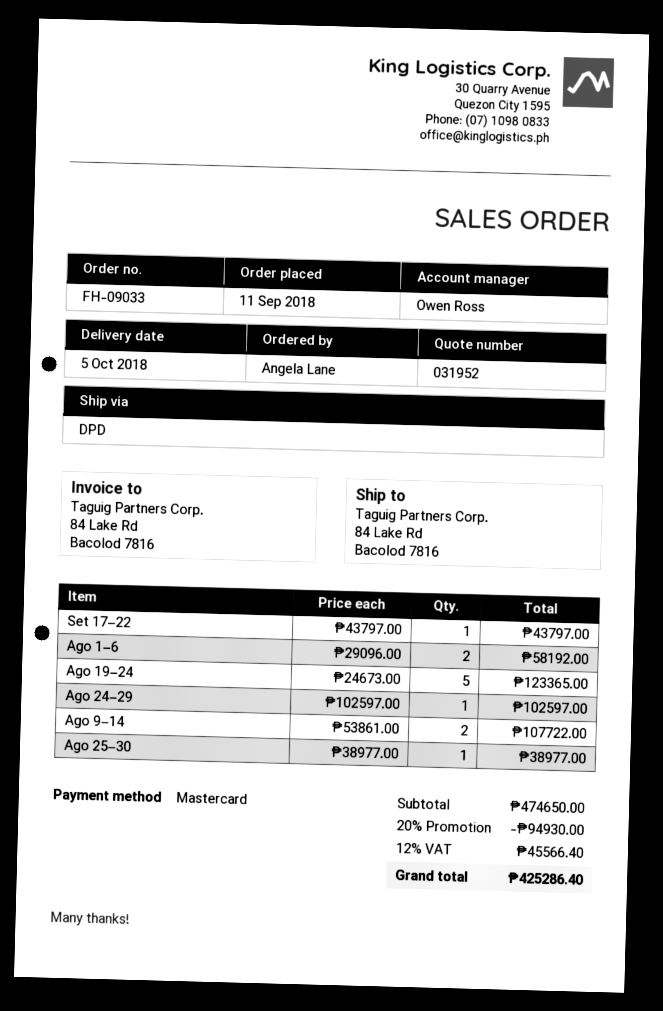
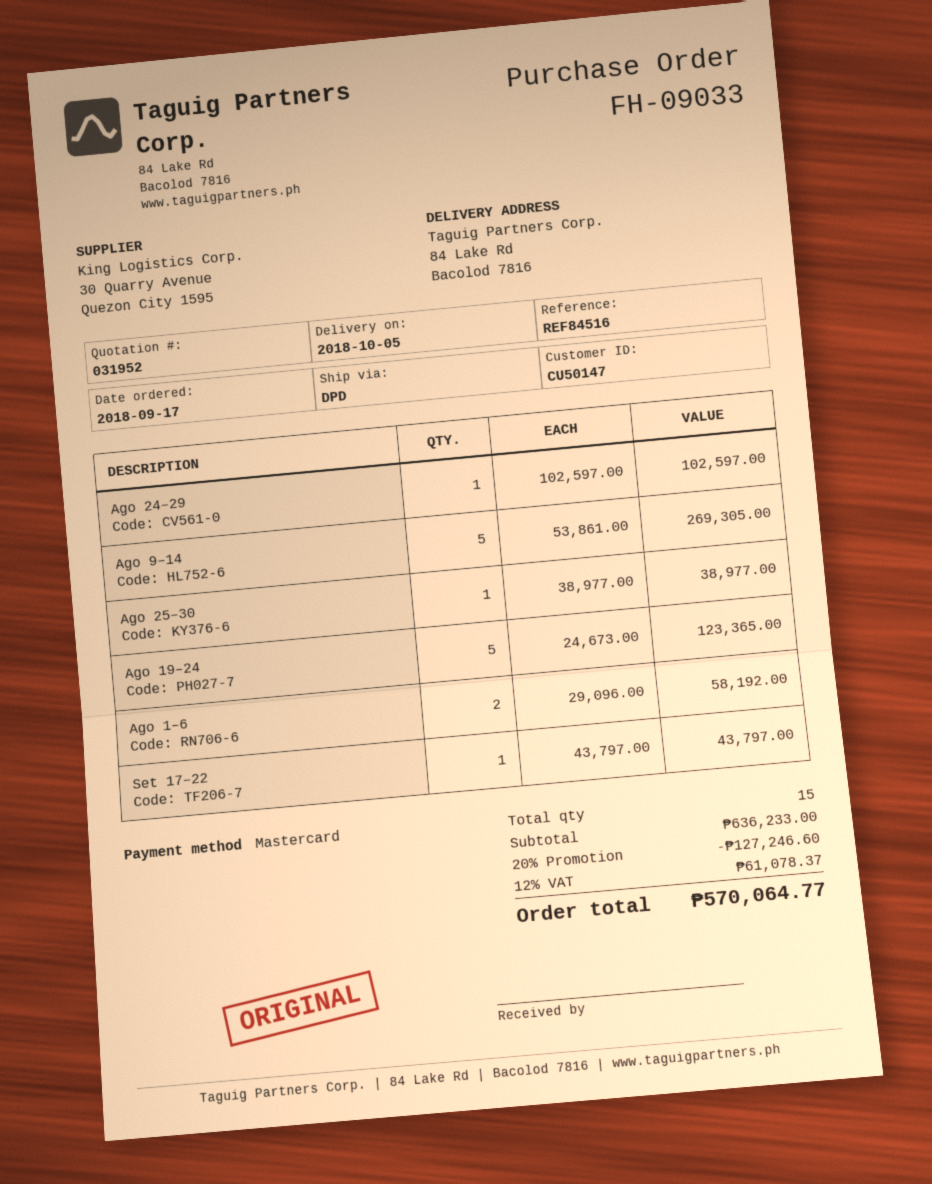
order date: 2018-09-11 -> 2018-09-17
Ago 9–14: 2 x 53861.00 = 107722.00 -> 5 x 53861.00 = 269305.00
subtotal: 474650.00 -> 636233.00
discount: 20% = 94930.00 -> 20% = 127246.60
tax: 12% = 45566.40 -> 12% = 61078.37
total: 425286.40 -> 570064.77

